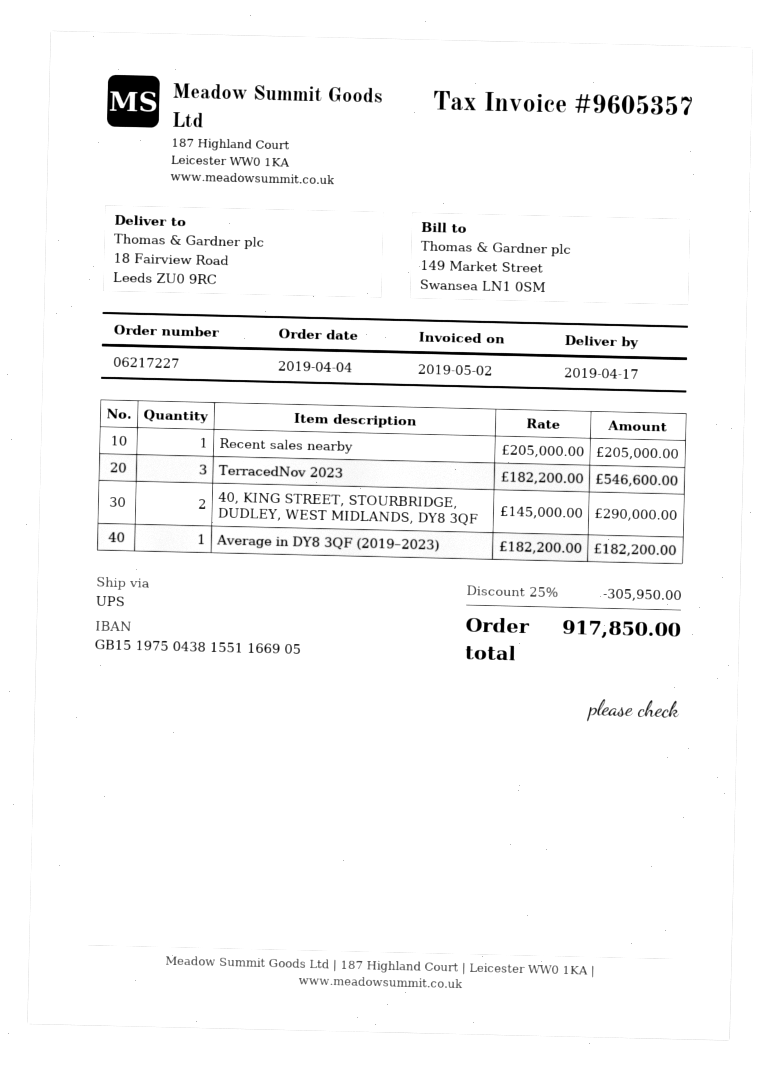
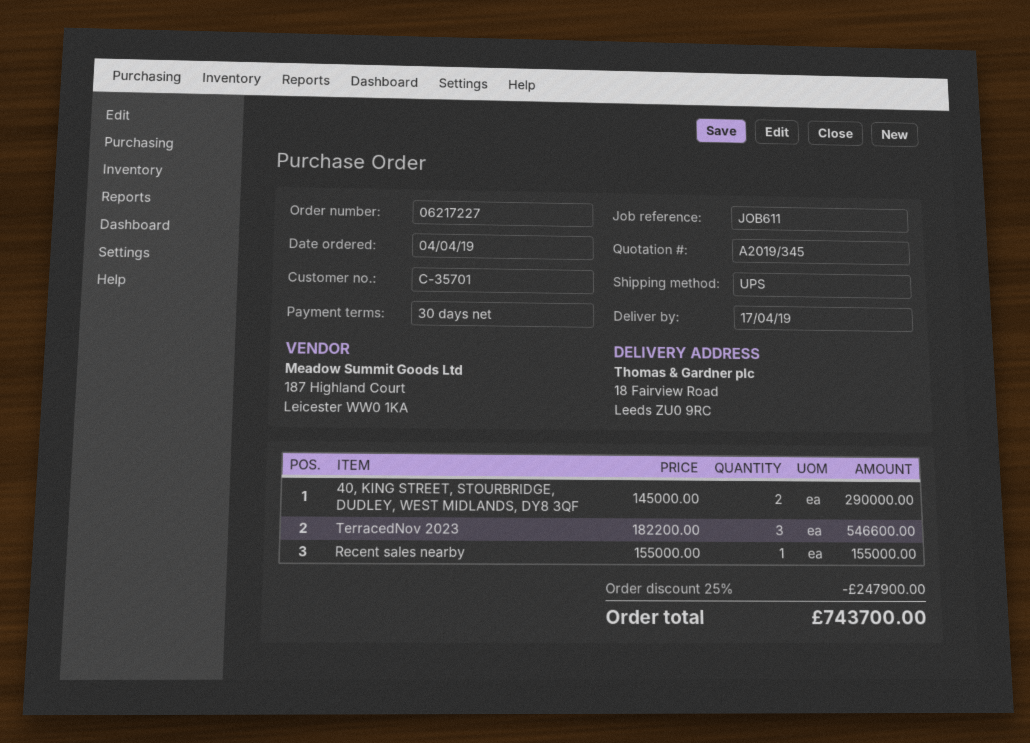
Recent sales nearby: 1 x 205000.00 = 205000.00 -> 1 x 155000.00 = 155000.00
Average in DY8 3QF (2019–2023): 1 x 182200.00 = 182200.00 -> none
discount: 25% = 305950.00 -> 25% = 247900.00
total: 917850.00 -> 743700.00

